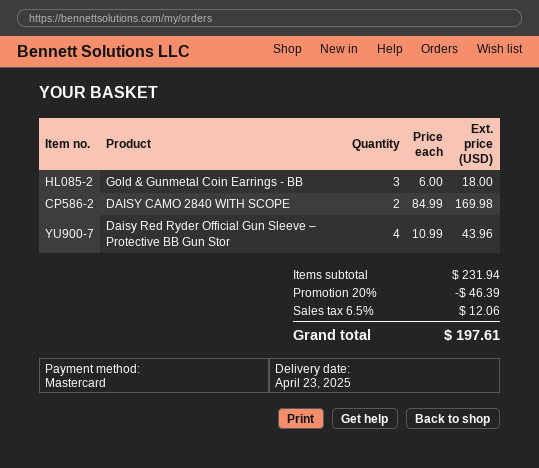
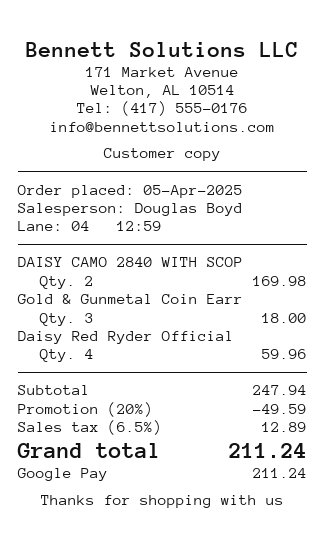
payment method: Mastercard -> Google Pay
Daisy Red Ryder Official Gun Sleeve – Protective BB Gun Stor: 4 for 43.96 -> 4 for 59.96
subtotal: 231.94 -> 247.94
discount: 20% = 46.39 -> 20% = 49.59
tax: 6.5% = 12.06 -> 6.5% = 12.89
total: 197.61 -> 211.24

